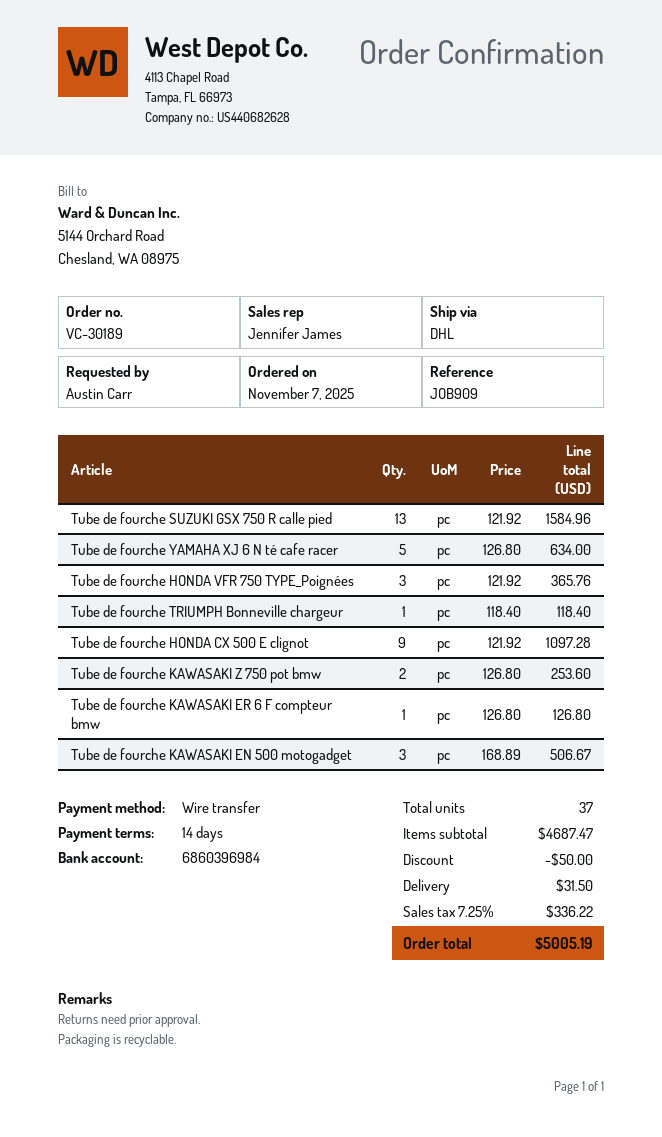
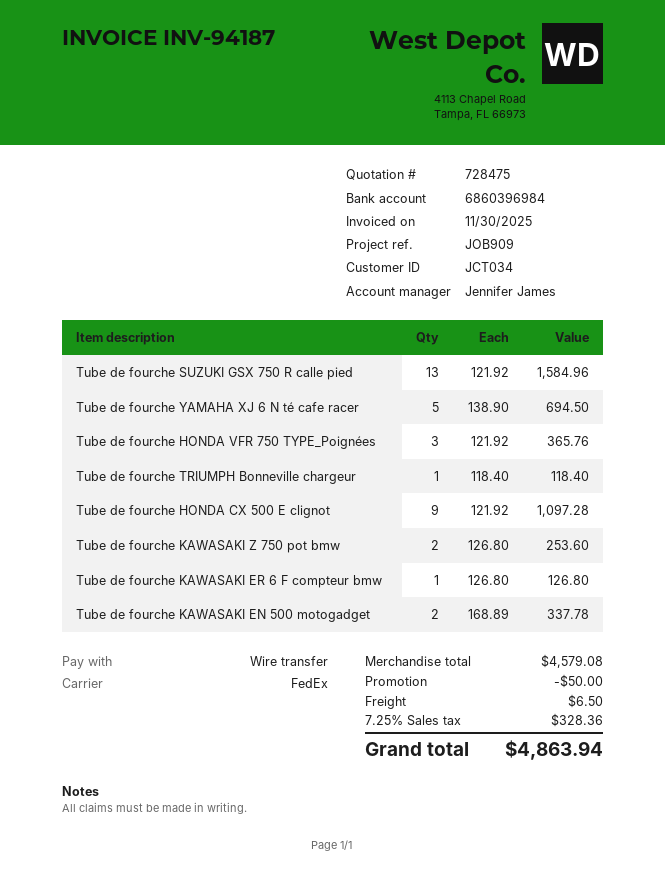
shipping method: DHL -> FedEx
Tube de fourche YAMAHA XJ 6 N té cafe racer: 5 x 126.80 = 634.00 -> 5 x 138.90 = 694.50
Tube de fourche KAWASAKI EN 500 motogadget: 3 x 168.89 = 506.67 -> 2 x 168.89 = 337.78
subtotal: 4687.47 -> 4579.08
shipping: 31.50 -> 6.50
tax: 7.25% = 336.22 -> 7.25% = 328.36
total: 5005.19 -> 4863.94

